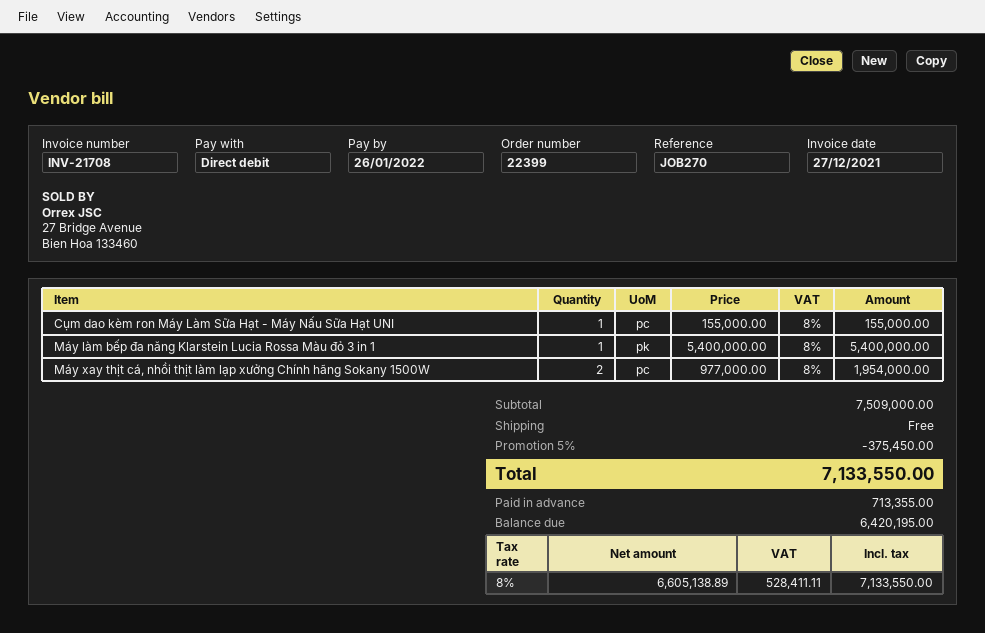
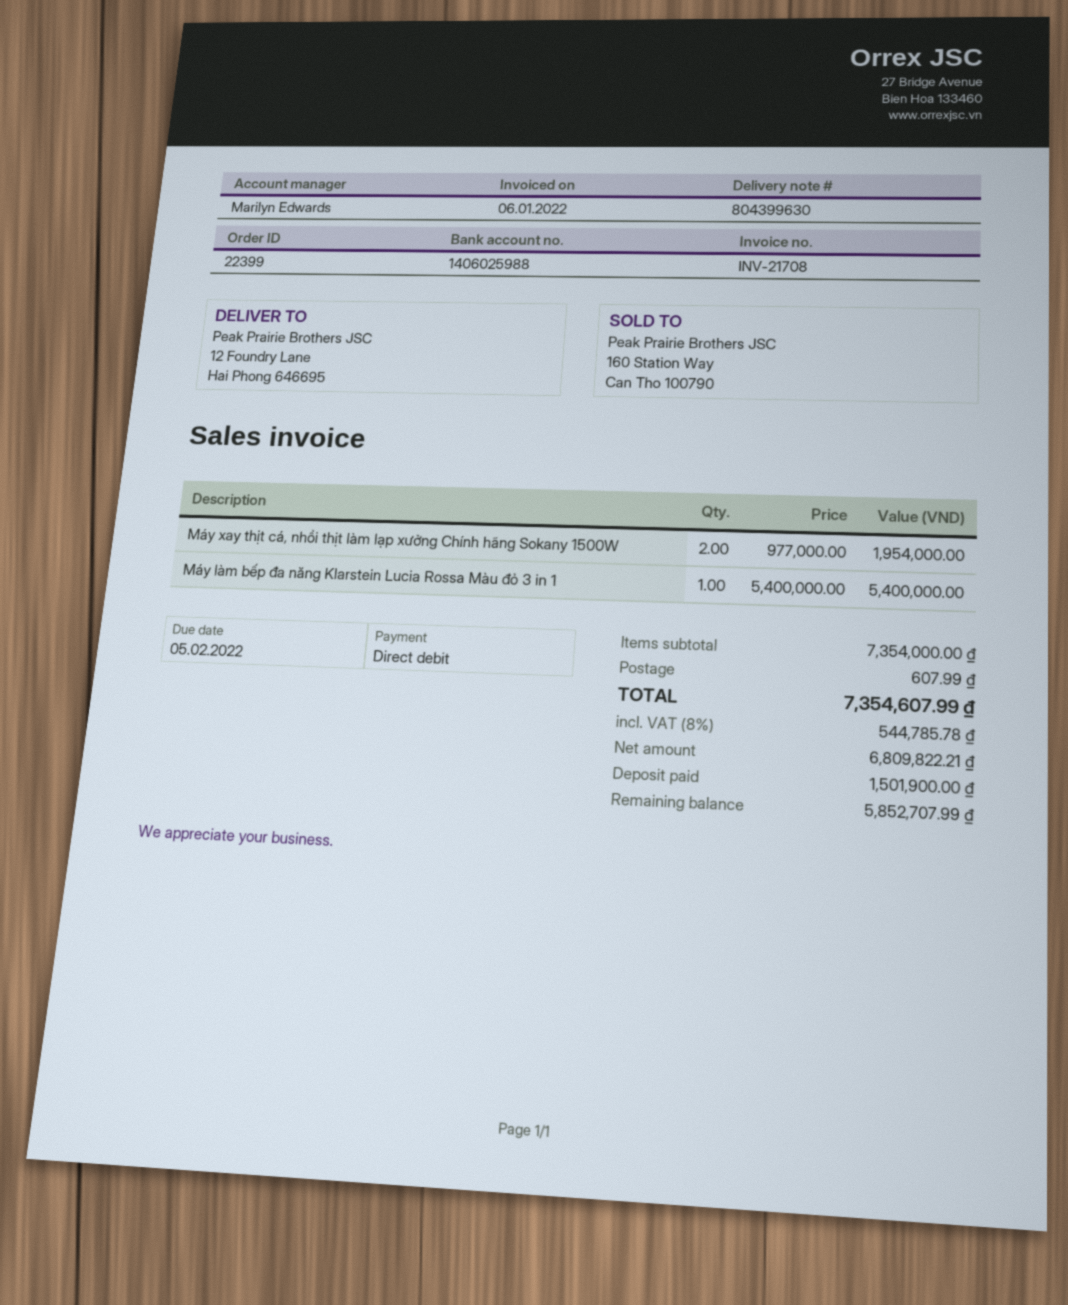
invoice date: 2021-12-27 -> 2022-01-06
due date: 2022-01-26 -> 2022-02-05
Cụm dao kèm ron Máy Làm Sữa Hạt - Máy Nấu Sữa Hạt UNI: 1 x 155000.00 = 155000.00 -> none
subtotal: 7509000.00 -> 7354000.00
discount: 5% = 375450.00 -> none
shipping: 0.00 -> 607.99
net: 6605138.89 -> 6809822.21
tax: 8% = 528411.11 -> 8% = 544785.78
total: 7133550.00 -> 7354607.99
deposit: 713355.00 -> 1501900.00
balance: 6420195.00 -> 5852707.99

